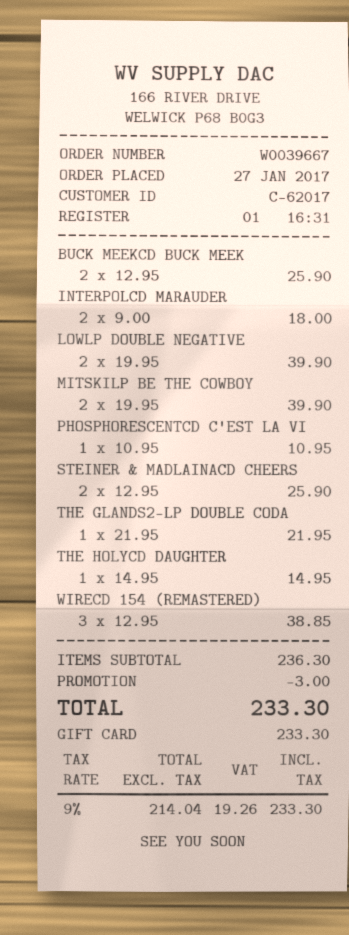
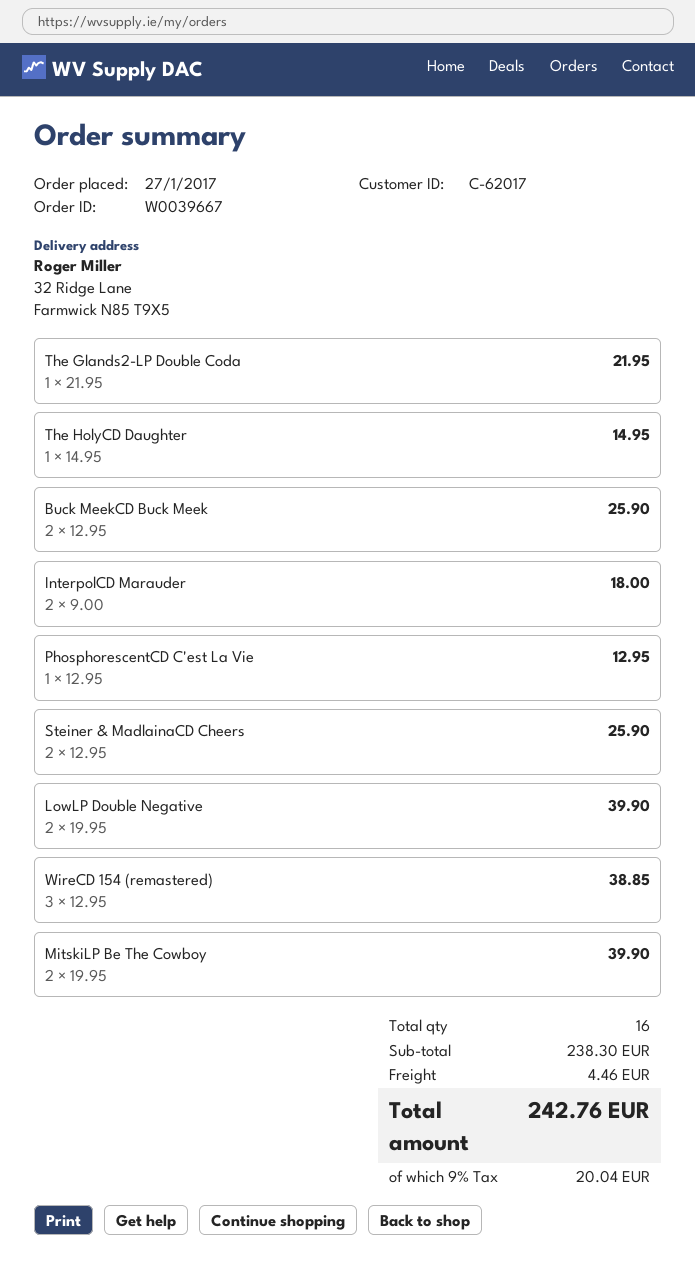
PHOSPHORESCENTCD C'EST LA VI: 1 x 10.95 = 10.95 -> 1 x 12.95 = 12.95
subtotal: 236.30 -> 238.30
discount: 3.00 -> none
shipping: none -> 4.46
tax: 9% = 19.26 -> 9% = 20.04
total: 233.30 -> 242.76

